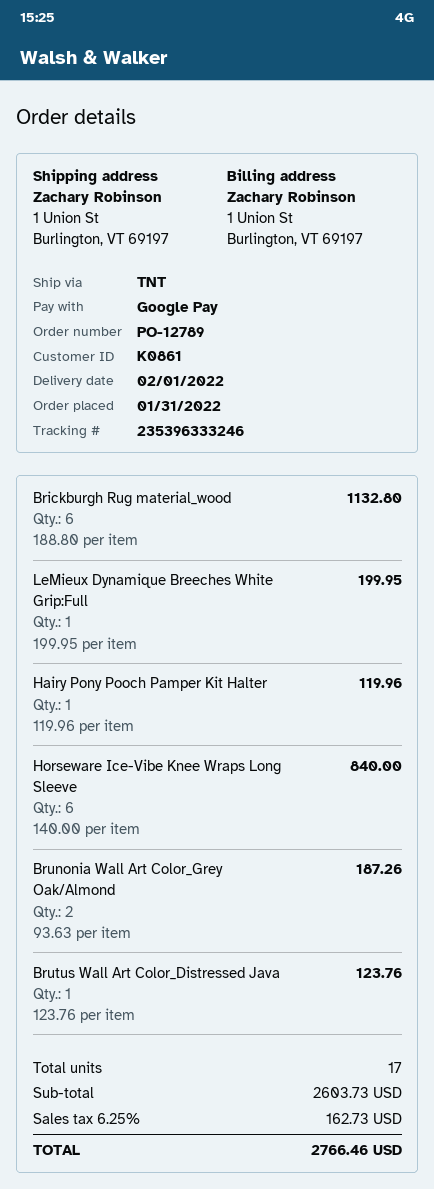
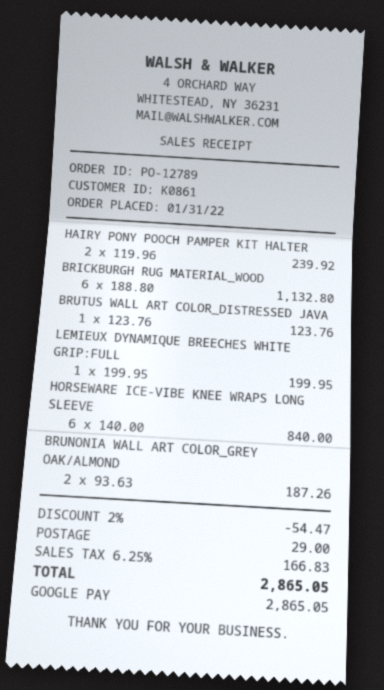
Hairy Pony Pooch Pamper Kit Halter: 1 x 119.96 = 119.96 -> 2 x 119.96 = 239.92
discount: none -> 2% = 54.47
shipping: none -> 29.00
tax: 6.25% = 162.73 -> 6.25% = 166.83
total: 2766.46 -> 2865.05

